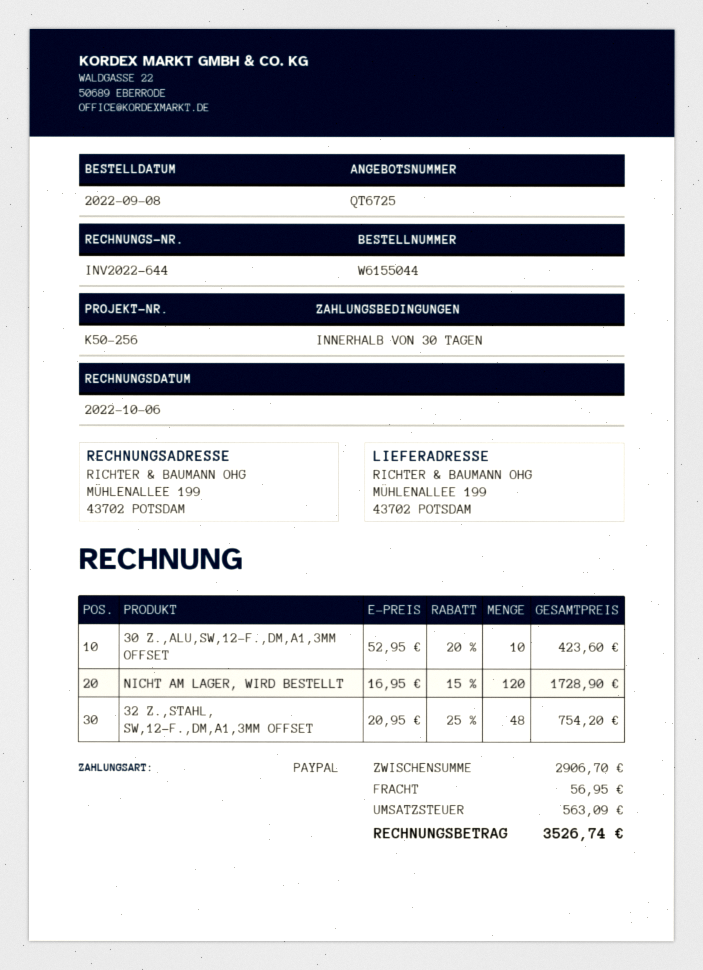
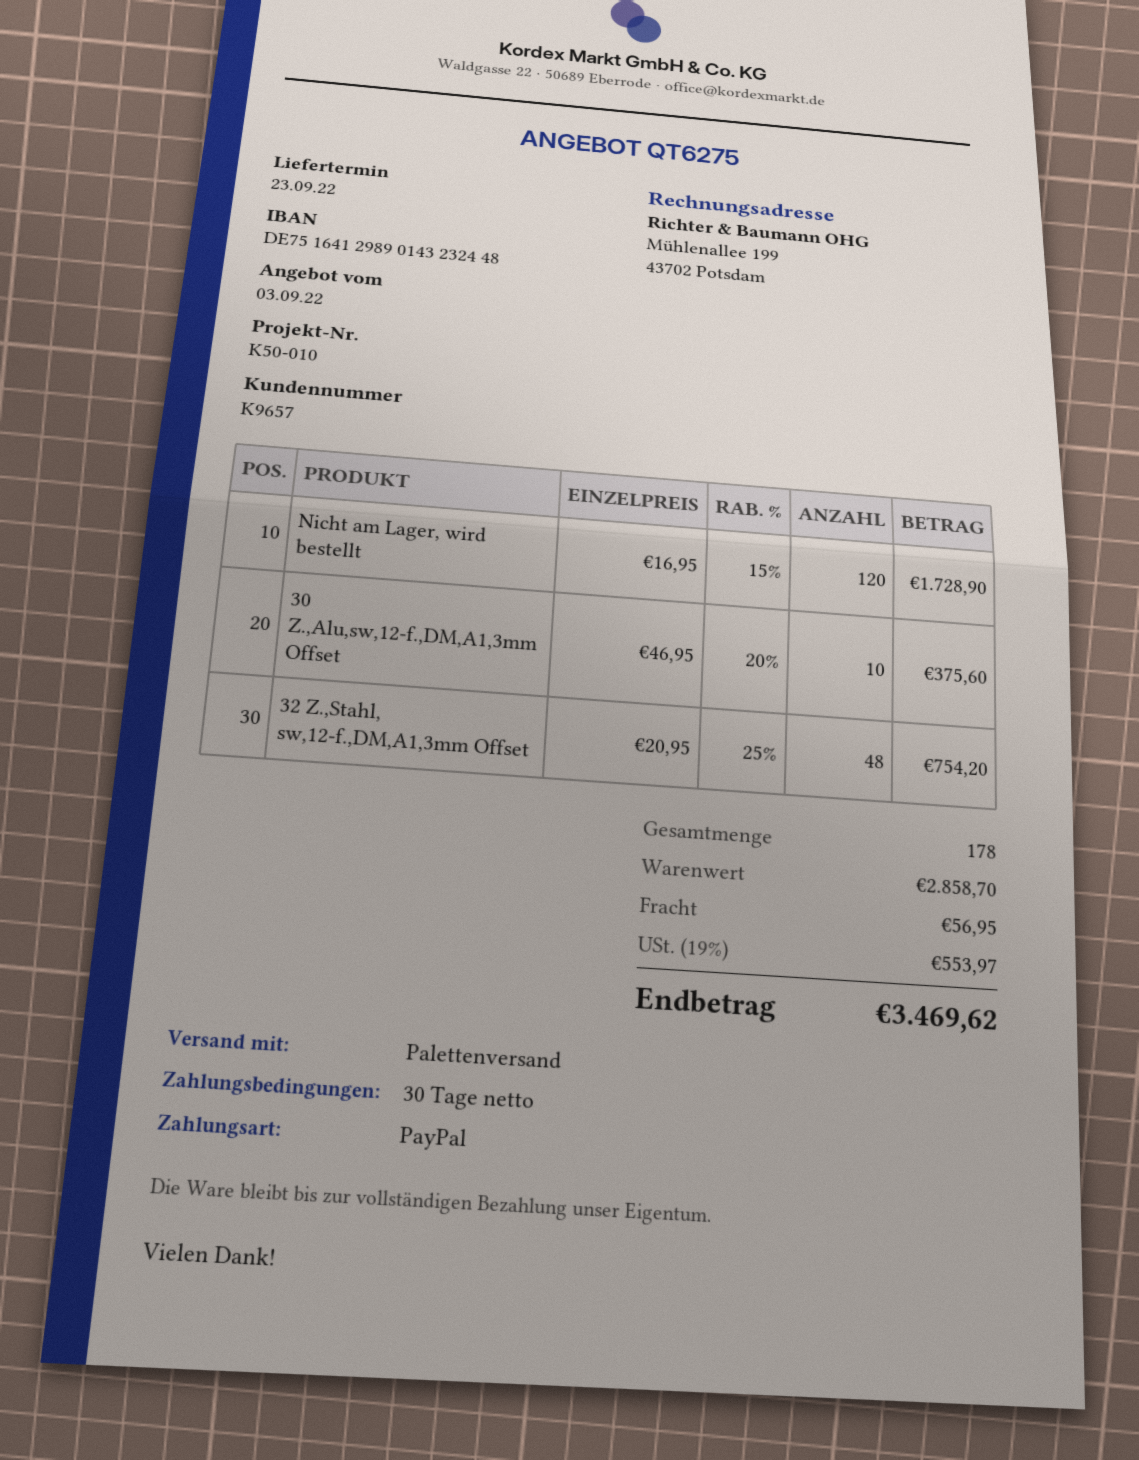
quote number: QT6725 -> QT6275
reference: K50-256 -> K50-010
30 Z.,ALU,SW,12-F.,DM,A1,3MM OFFSET: 10 x 52.95 - 20% = 423.60 -> 10 x 46.95 - 20% = 375.60
subtotal: 2906.70 -> 2858.70
tax: 563.09 -> 553.97
total: 3526.74 -> 3469.62

